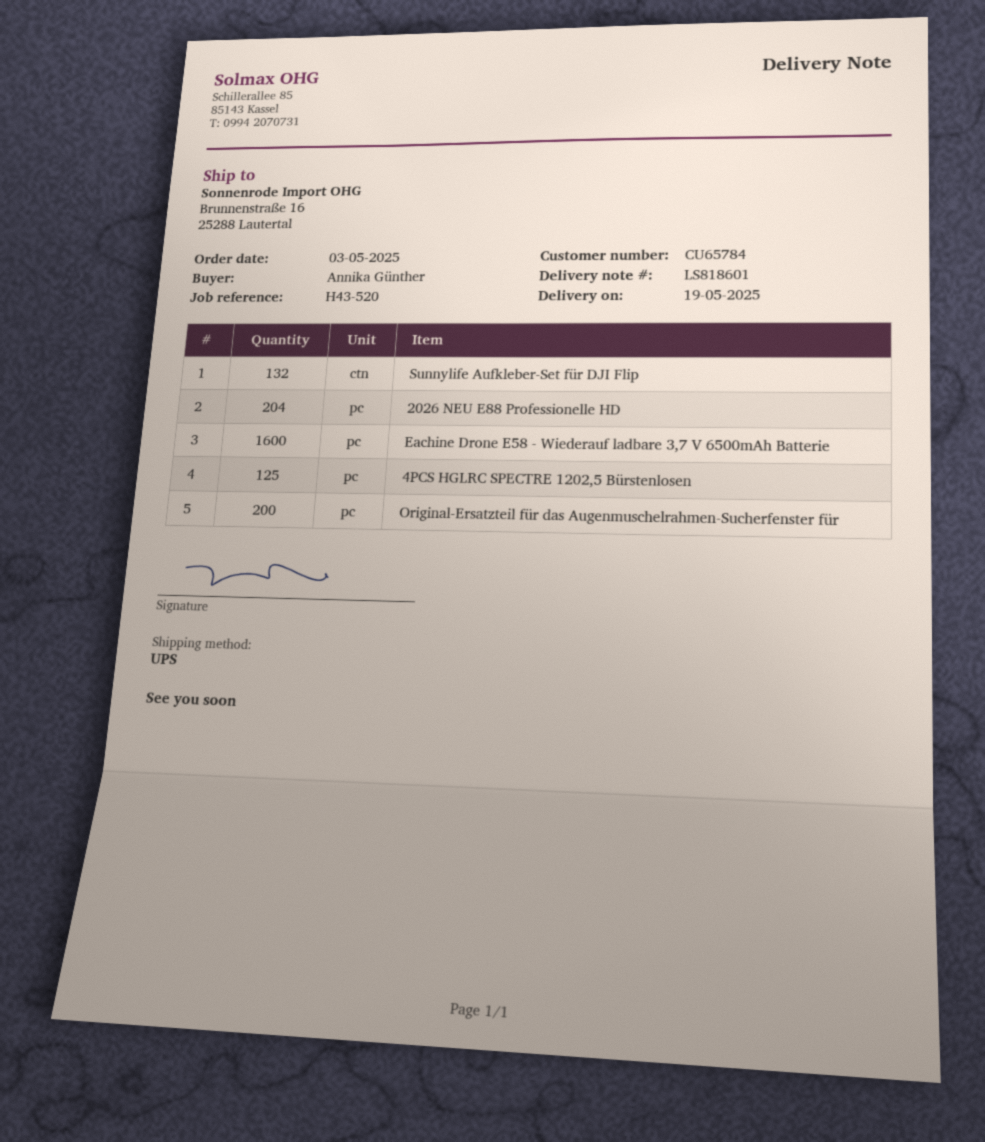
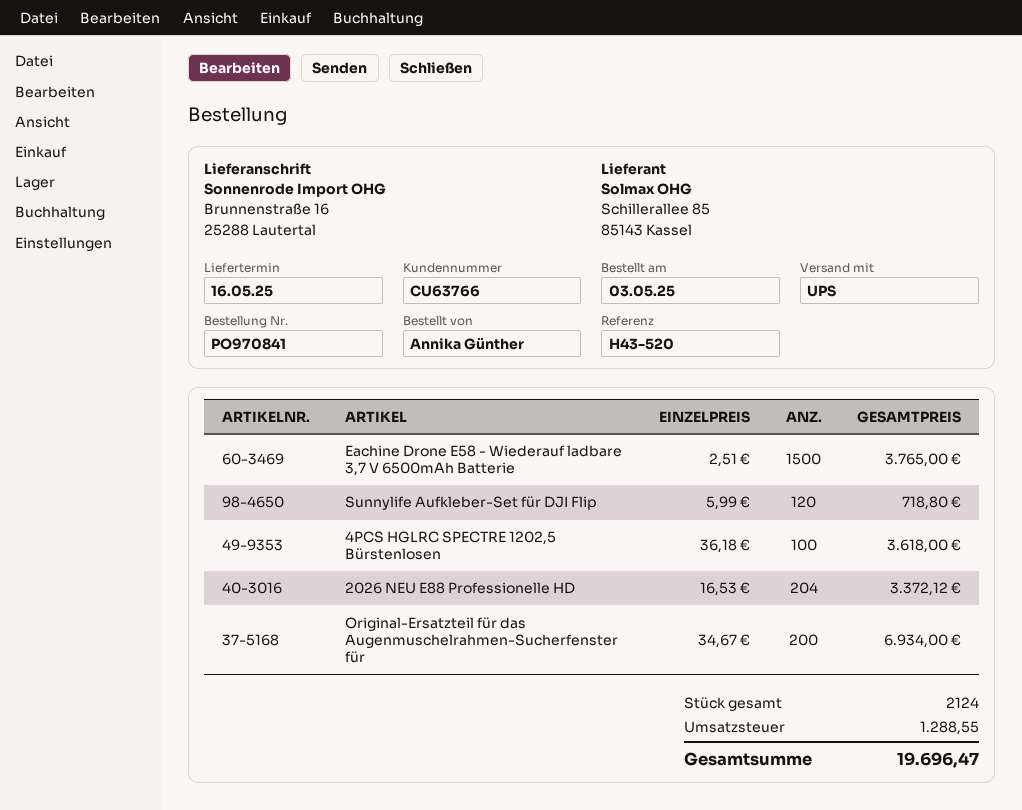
delivery date: 2025-05-19 -> 2025-05-16
customer number: CU65784 -> CU63766
Sunnylife Aufkleber-Set für DJI Flip: 132 -> 120
Eachine Drone E58 - Wiederauf ladbare 3,7 V 6500mAh Batterie: 1600 -> 1500
4PCS HGLRC SPECTRE 1202,5 Bürstenlosen: 125 -> 100

